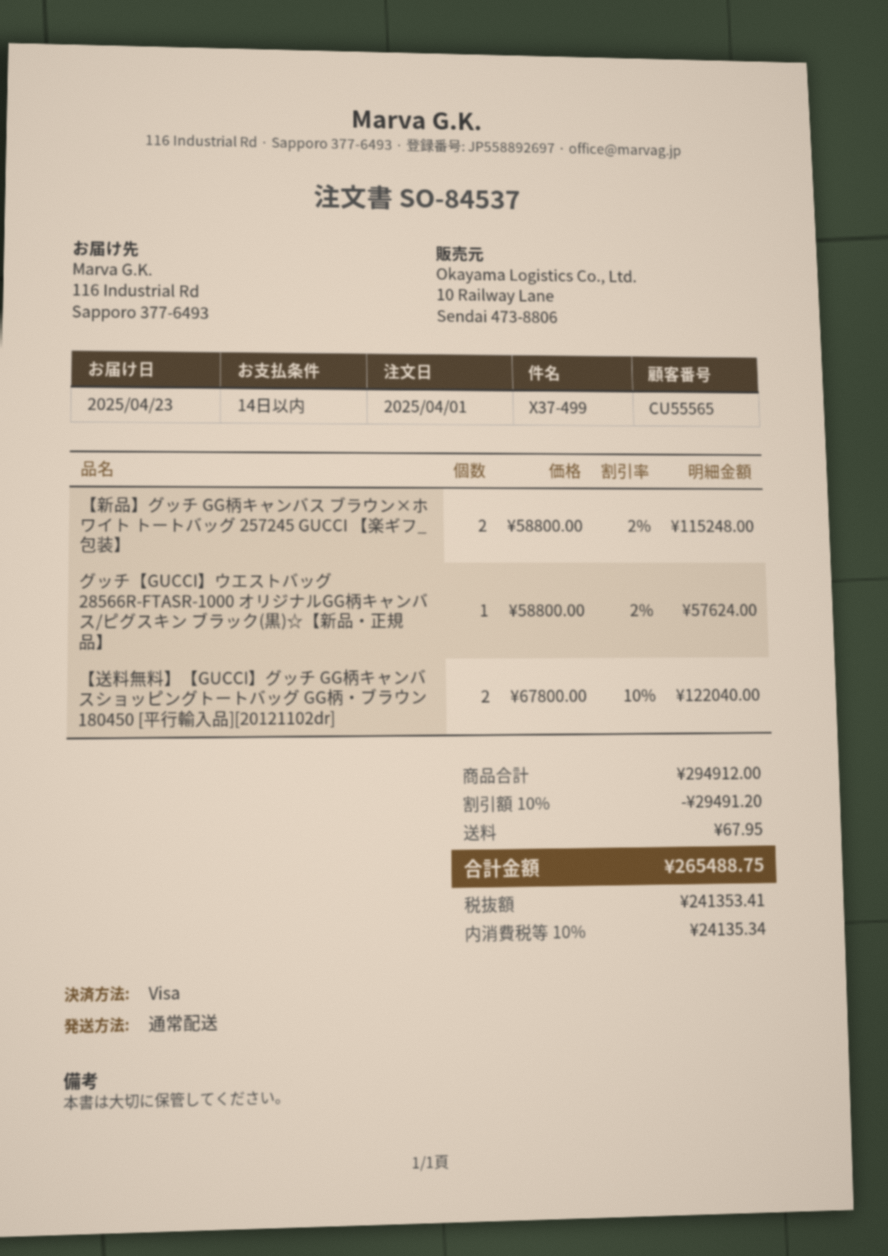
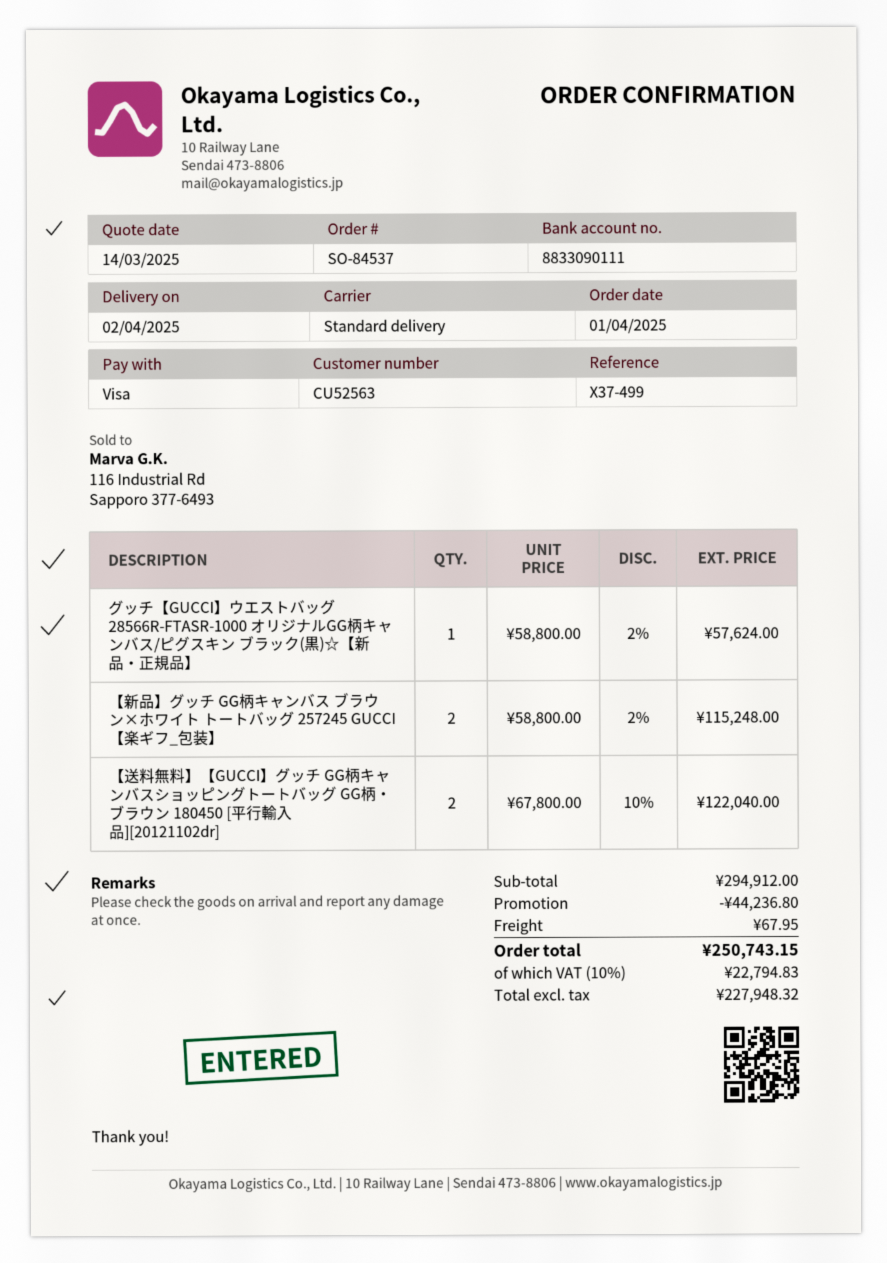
delivery date: 2025-04-23 -> 2025-04-02
customer number: CU55565 -> CU52563
discount: 29491.20 -> 44236.80
net: 241353.41 -> 227948.32
tax: 10% = 24135.34 -> 10% = 22794.83
total: 265488.75 -> 250743.15

